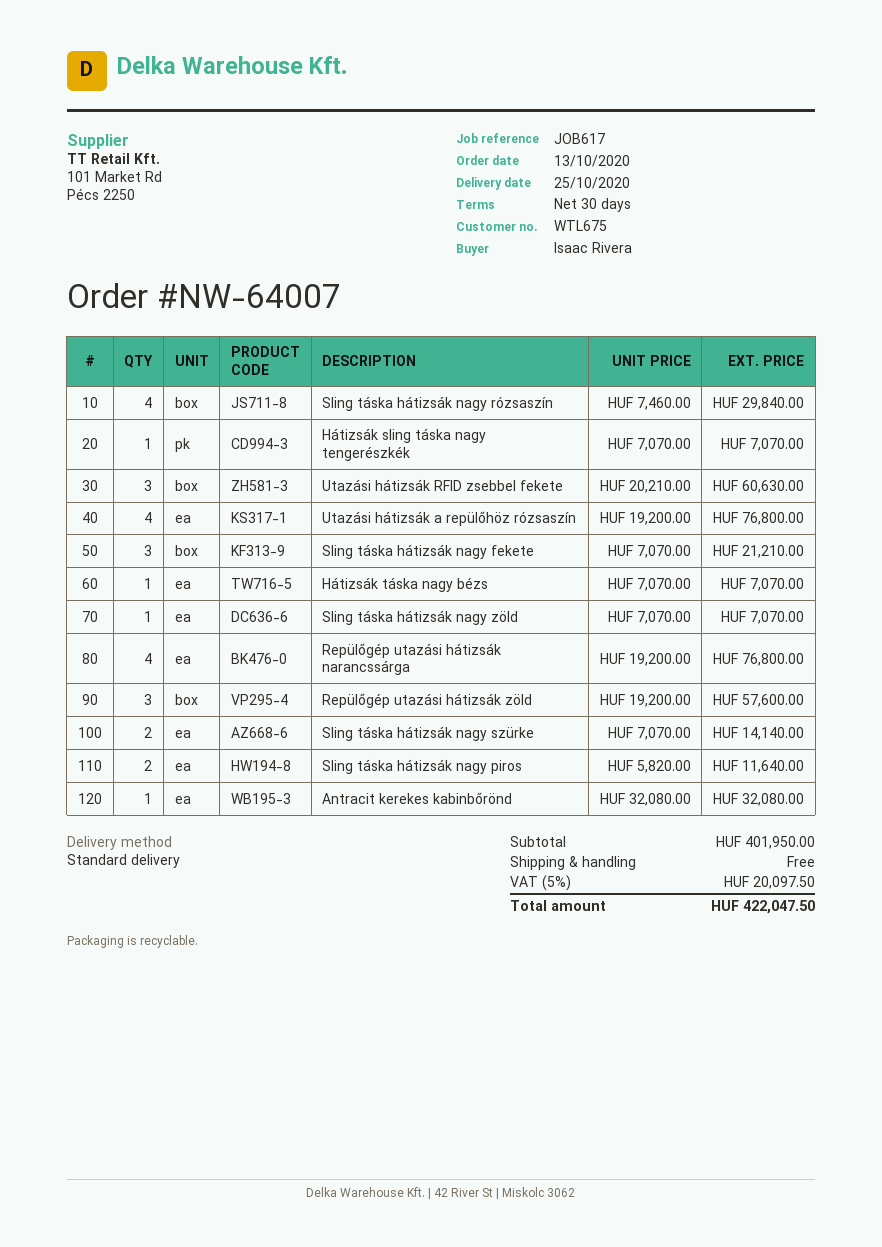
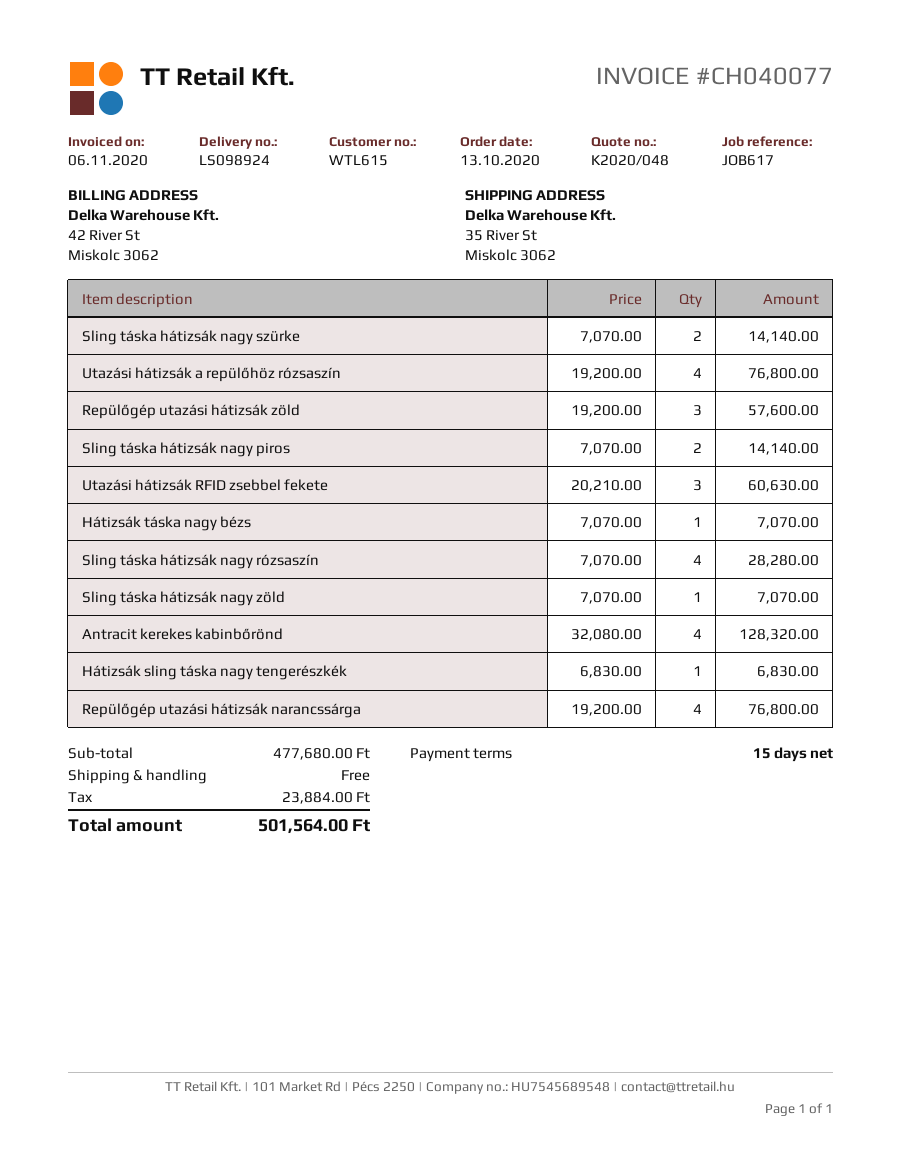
payment terms: 30 days -> 15 days
customer number: WTL675 -> WTL615
Sling táska hátizsák nagy rózsaszín: 4 x 7460.00 = 29840.00 -> 4 x 7070.00 = 28280.00
Hátizsák sling táska nagy tengerészkék: 1 x 7070.00 = 7070.00 -> 1 x 6830.00 = 6830.00
Sling táska hátizsák nagy fekete: 3 x 7070.00 = 21210.00 -> none
Sling táska hátizsák nagy piros: 2 x 5820.00 = 11640.00 -> 2 x 7070.00 = 14140.00
Antracit kerekes kabinbőrönd: 1 x 32080.00 = 32080.00 -> 4 x 32080.00 = 128320.00
subtotal: 401950.00 -> 477680.00
tax: 20097.50 -> 23884.00
total: 422047.50 -> 501564.00

